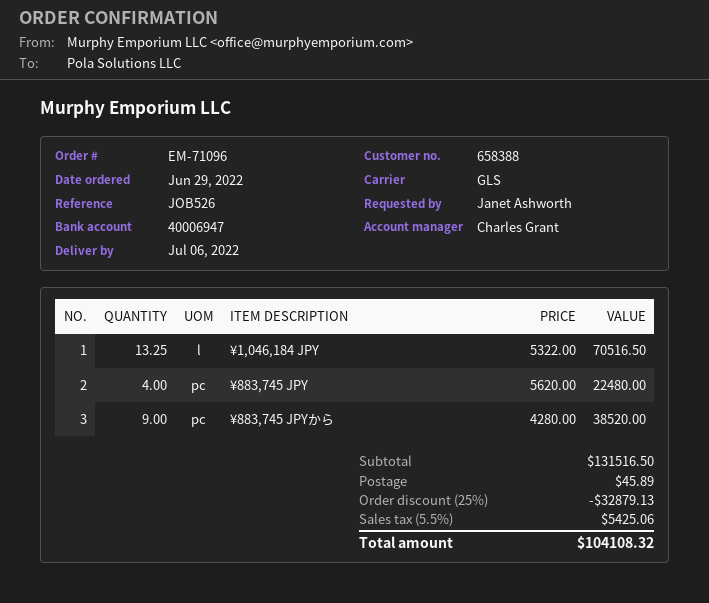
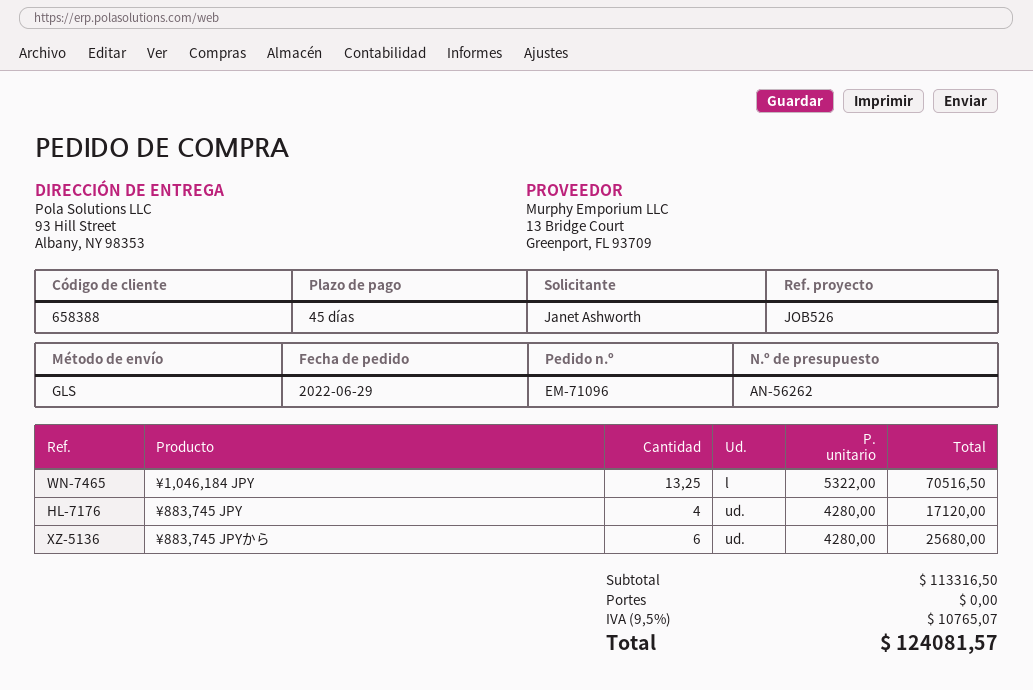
¥883,745 JPY: 4 x 5620.00 = 22480.00 -> 4 x 4280.00 = 17120.00
¥883,745 JPYから: 9 x 4280.00 = 38520.00 -> 6 x 4280.00 = 25680.00
subtotal: 131516.50 -> 113316.50
discount: 25% = 32879.13 -> none
shipping: 45.89 -> 0.00
tax: 5.5% = 5425.06 -> 9.5% = 10765.07
total: 104108.32 -> 124081.57

